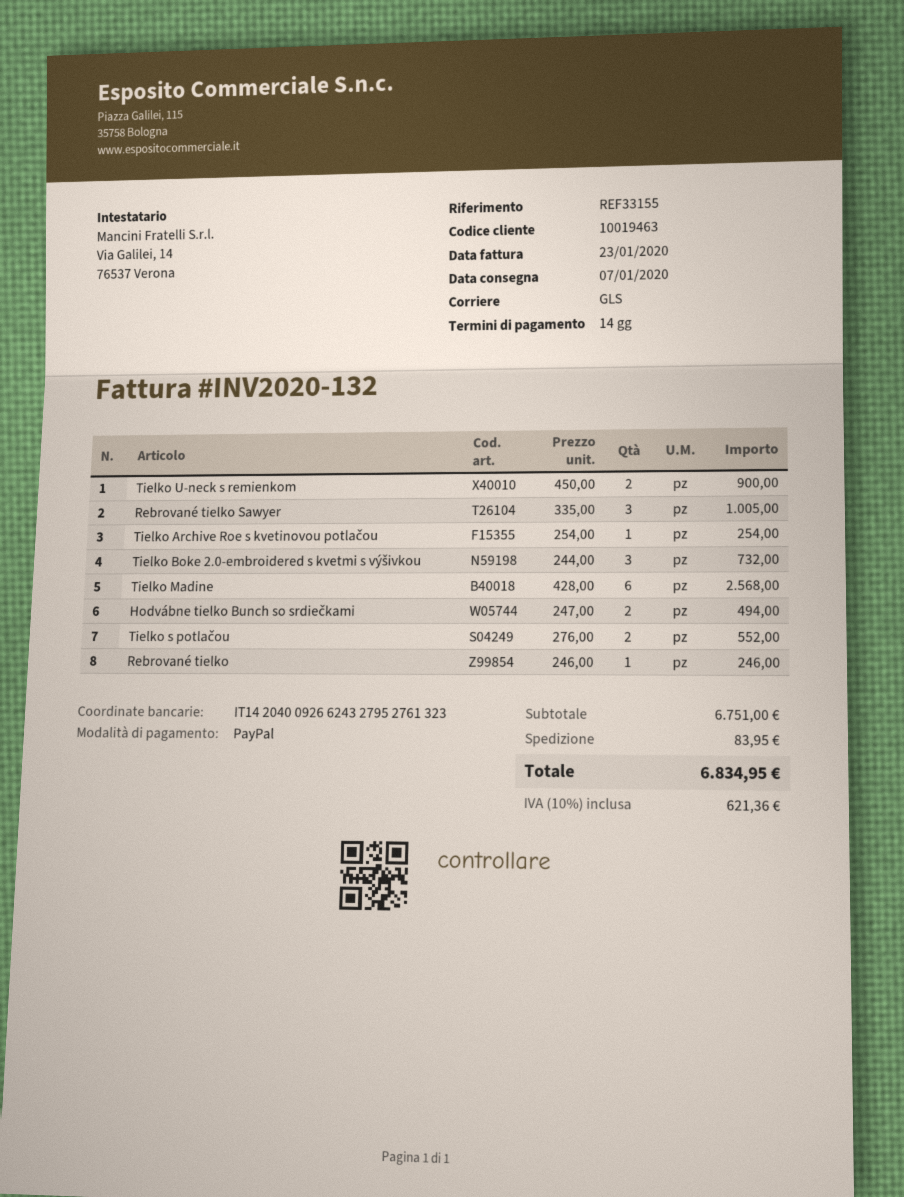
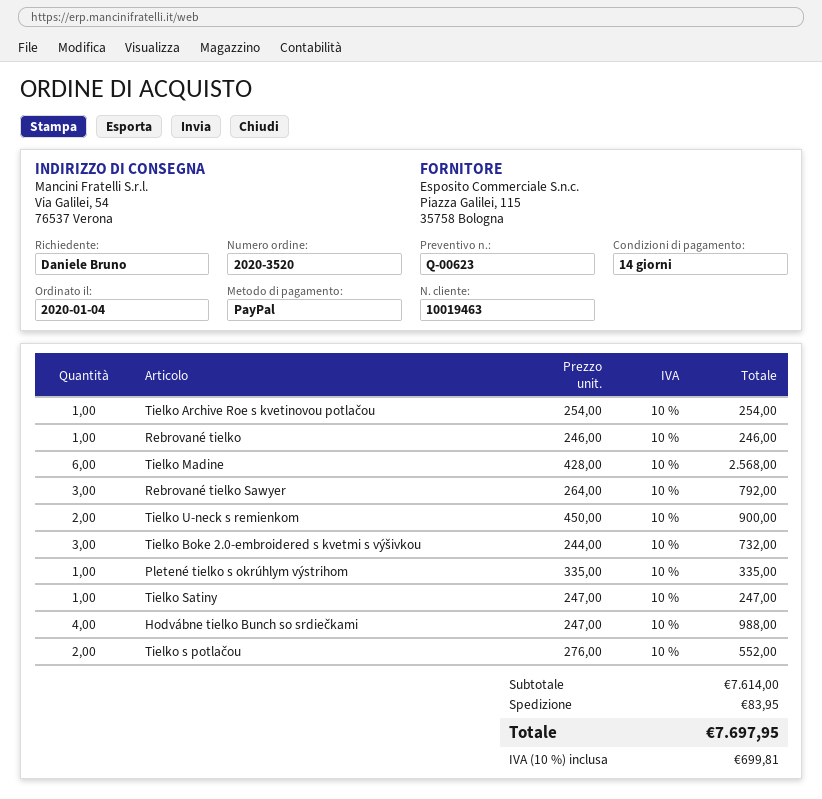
Rebrované tielko Sawyer: 3 x 335.00 = 1005.00 -> 3 x 264.00 = 792.00
Hodvábne tielko Bunch so srdiečkami: 2 x 247.00 = 494.00 -> 4 x 247.00 = 988.00
Pletené tielko s okrúhlym výstrihom: none -> 1 x 335.00 = 335.00
Tielko Satiny: none -> 1 x 247.00 = 247.00
subtotal: 6751.00 -> 7614.00
tax: 10% = 621.36 -> 10% = 699.81
total: 6834.95 -> 7697.95

